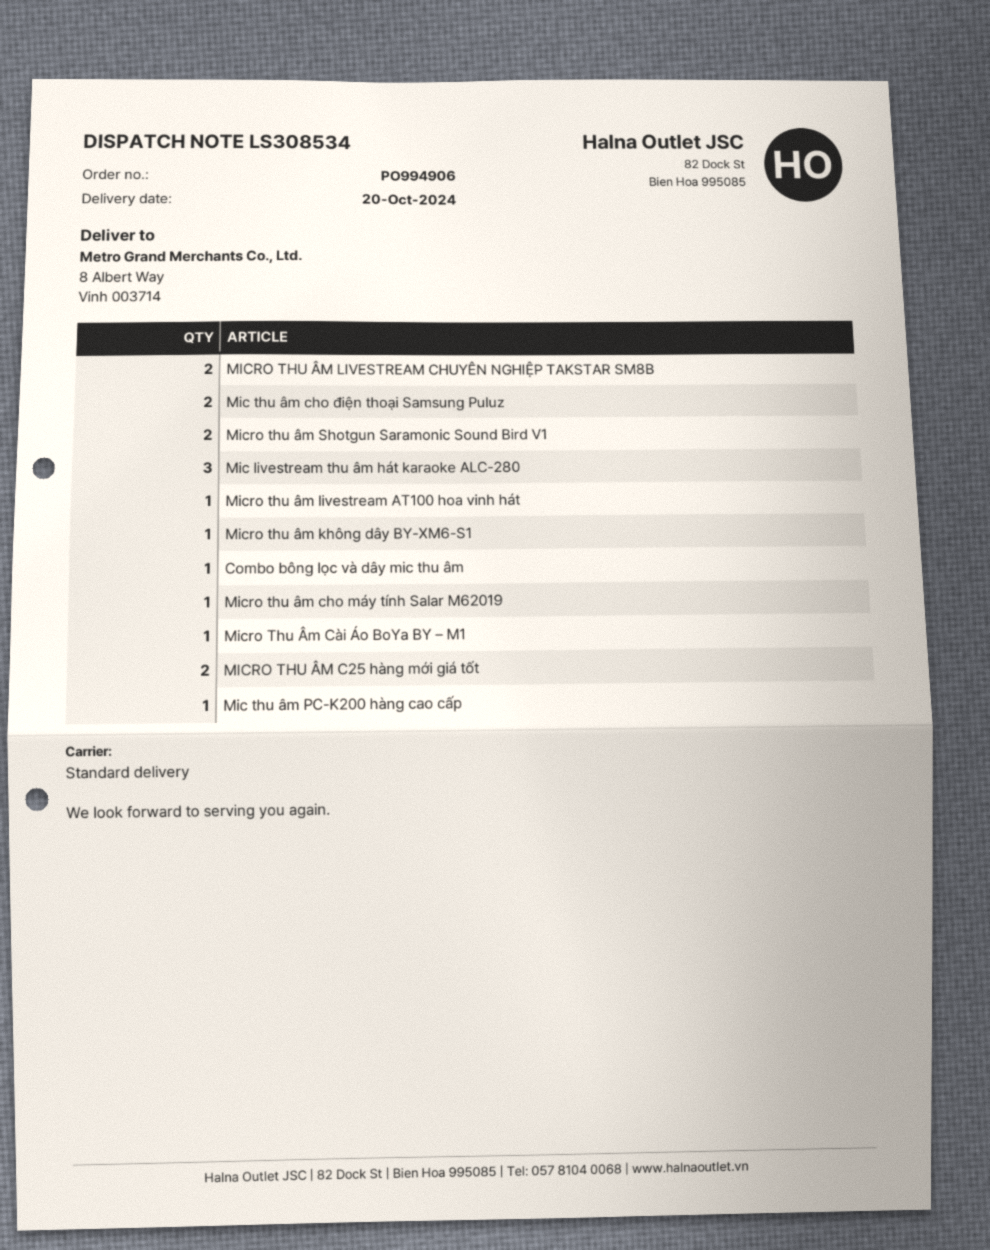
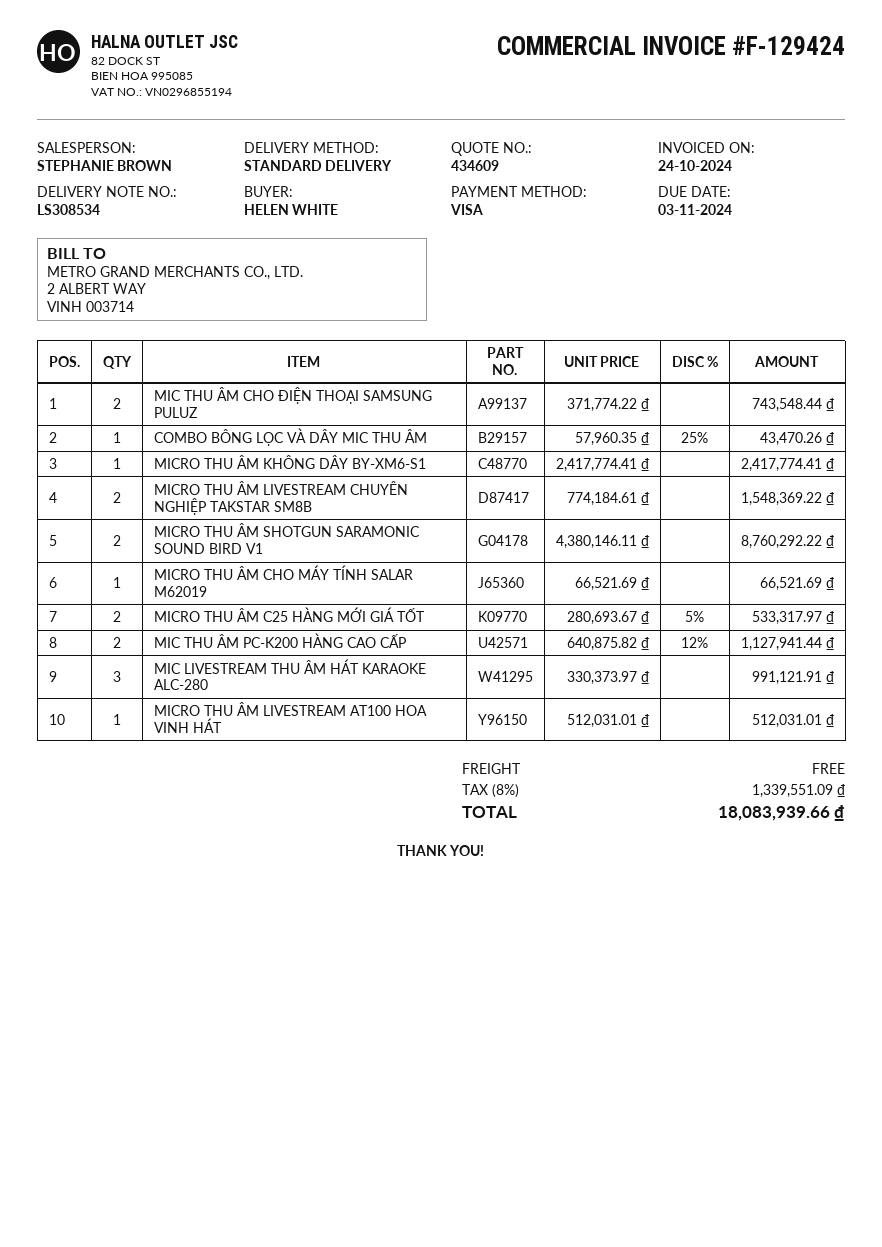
Micro Thu Âm Cài Áo BoYa BY – M1: 1 -> none
Mic thu âm PC-K200 hàng cao cấp: 1 -> 2

